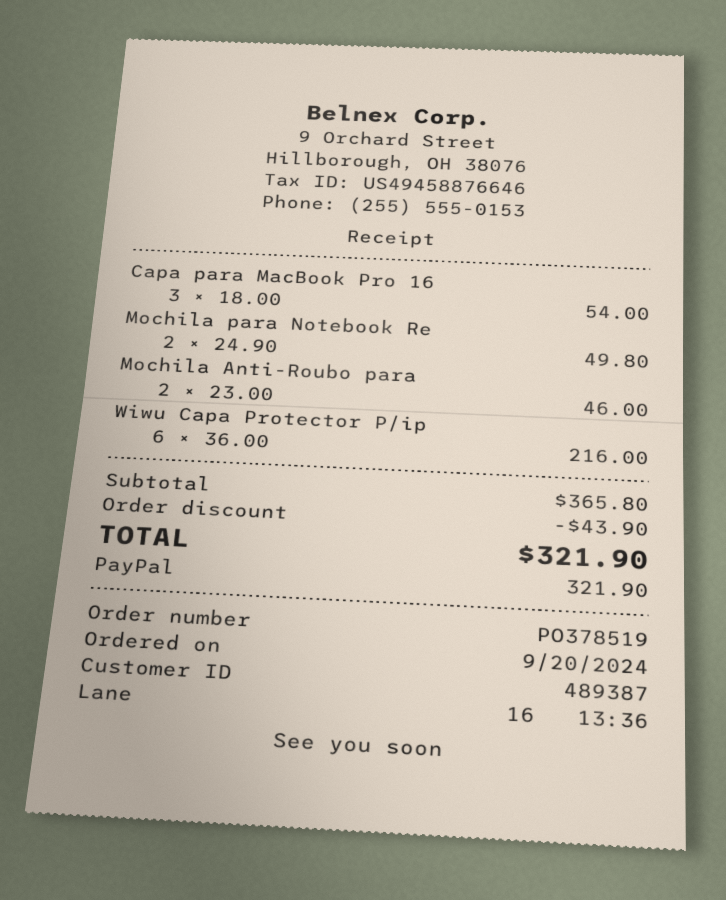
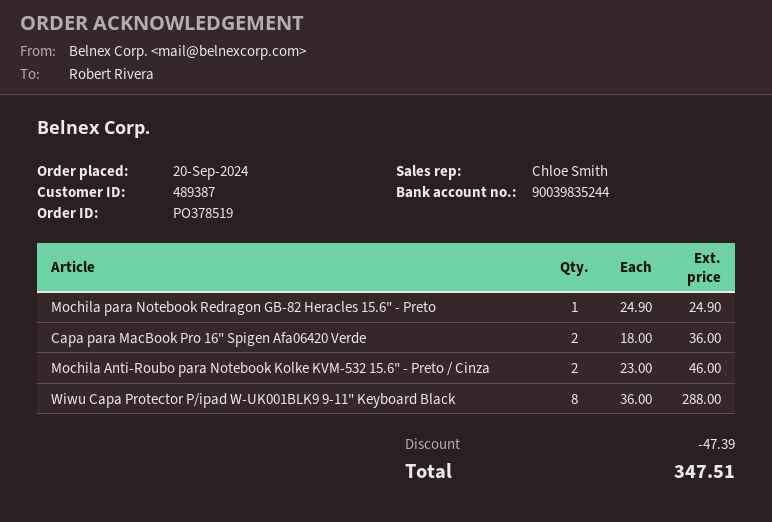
Capa para MacBook Pro 16: 3 x 18.00 = 54.00 -> 2 x 18.00 = 36.00
Mochila para Notebook Re: 2 x 24.90 = 49.80 -> 1 x 24.90 = 24.90
Wiwu Capa Protector P/ip: 6 x 36.00 = 216.00 -> 8 x 36.00 = 288.00
discount: 43.90 -> 47.39
total: 321.90 -> 347.51

